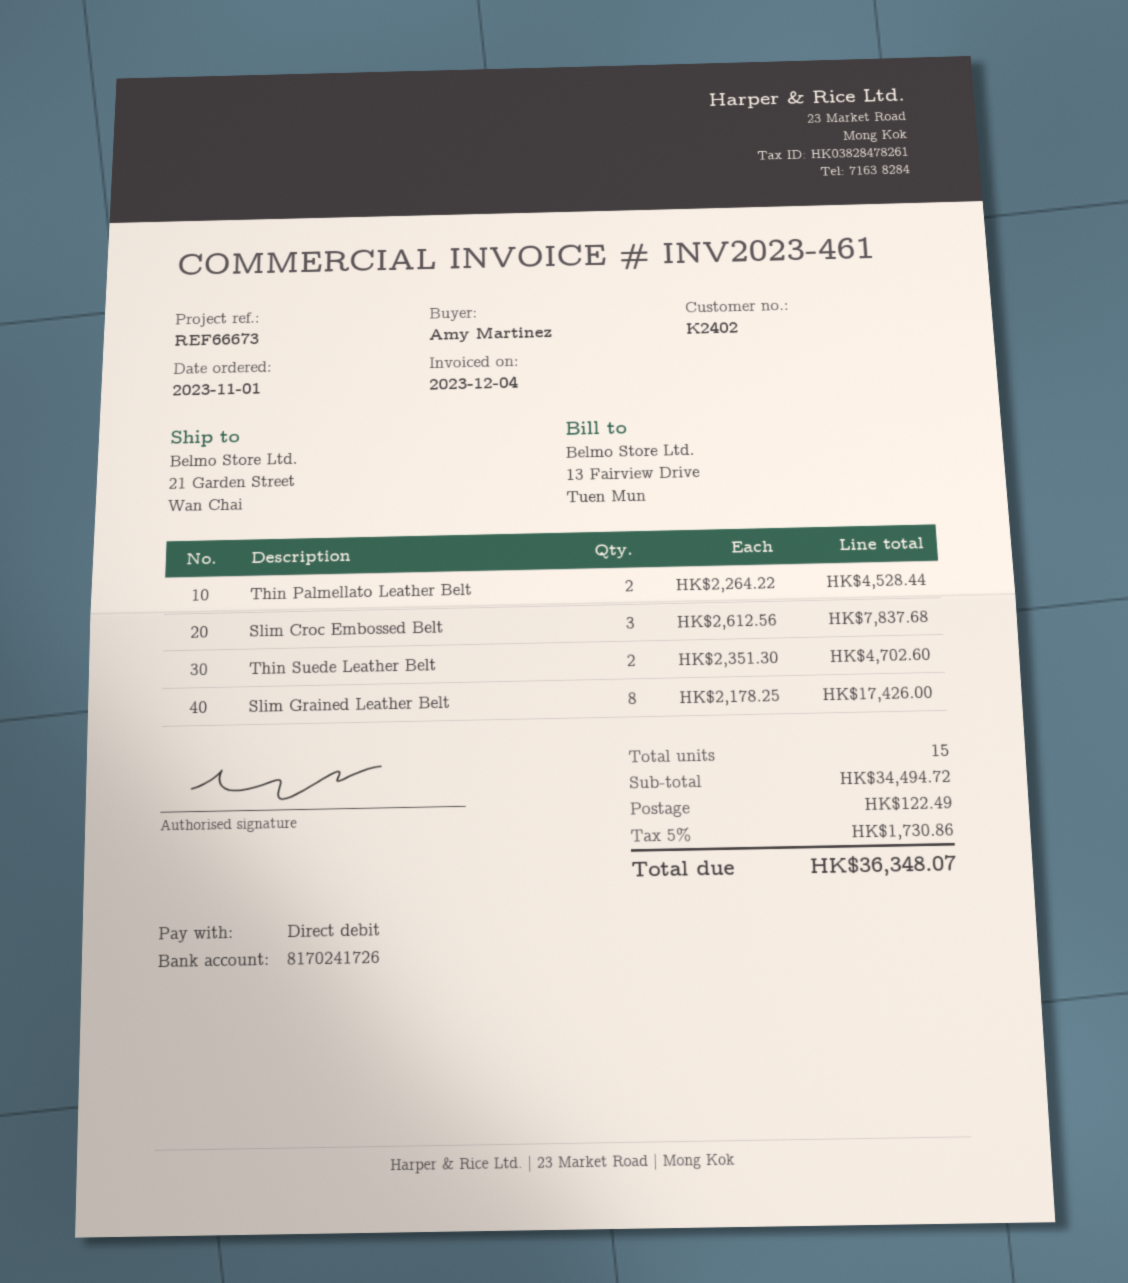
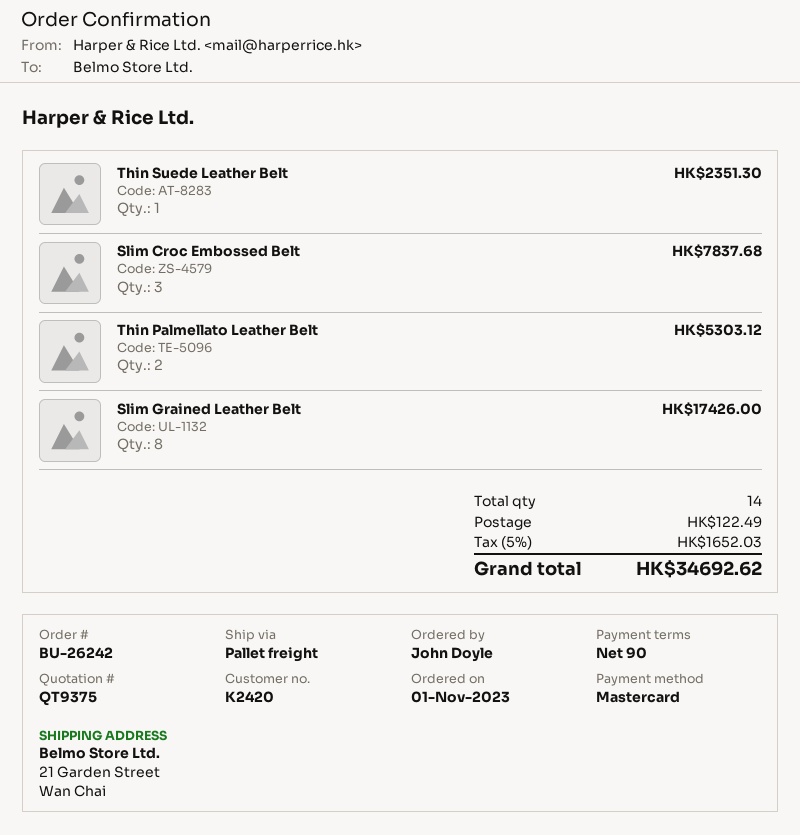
customer number: K2402 -> K2420
ordered by: Amy Martinez -> John Doyle
payment method: direct debit -> Mastercard
Thin Palmellato Leather Belt: 2 for 4528.44 -> 2 for 5303.12
Thin Suede Leather Belt: 2 for 4702.60 -> 1 for 2351.30
total quantity: 15 -> 14
tax: 5% = 1730.86 -> 5% = 1652.03
total: 36348.07 -> 34692.62

